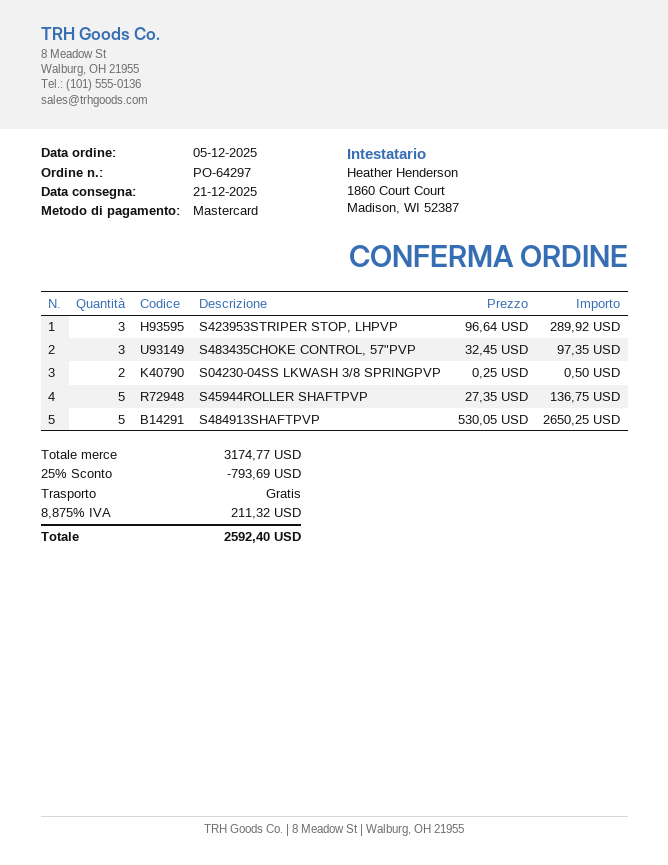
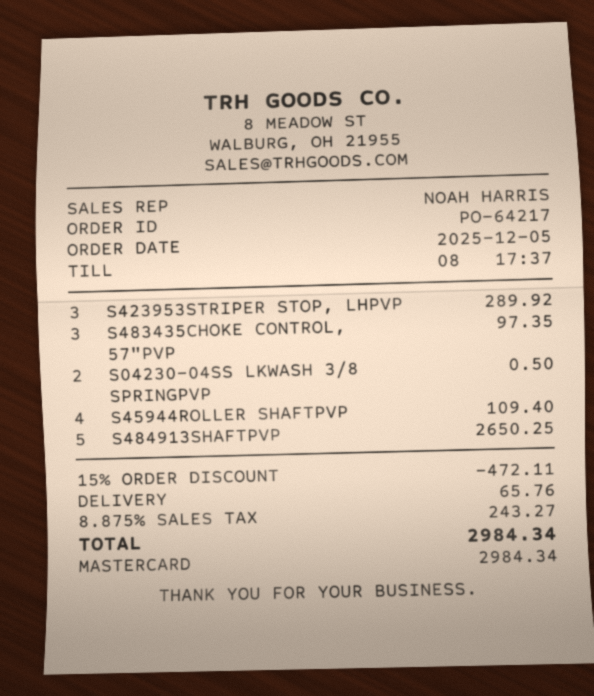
order number: PO-64297 -> PO-64217
S45944ROLLER SHAFTPVP: 5 for 136.75 -> 4 for 109.40
discount: 25% = 793.69 -> 15% = 472.11
shipping: 0.00 -> 65.76
tax: 8.875% = 211.32 -> 8.875% = 243.27
total: 2592.40 -> 2984.34

